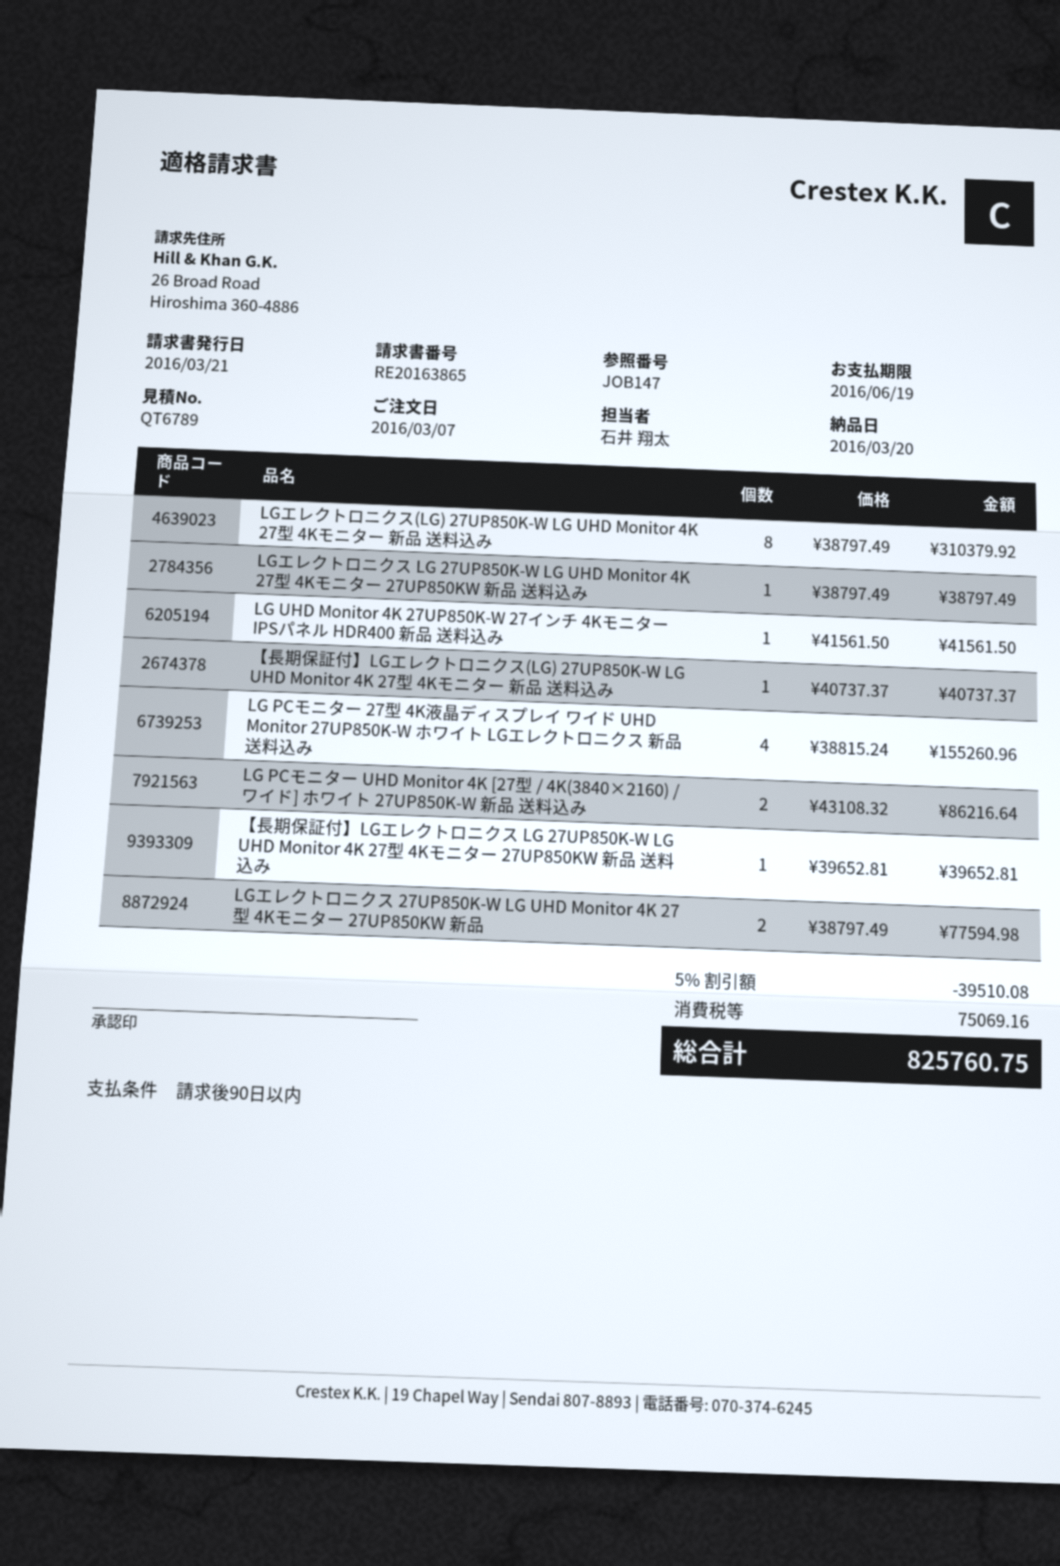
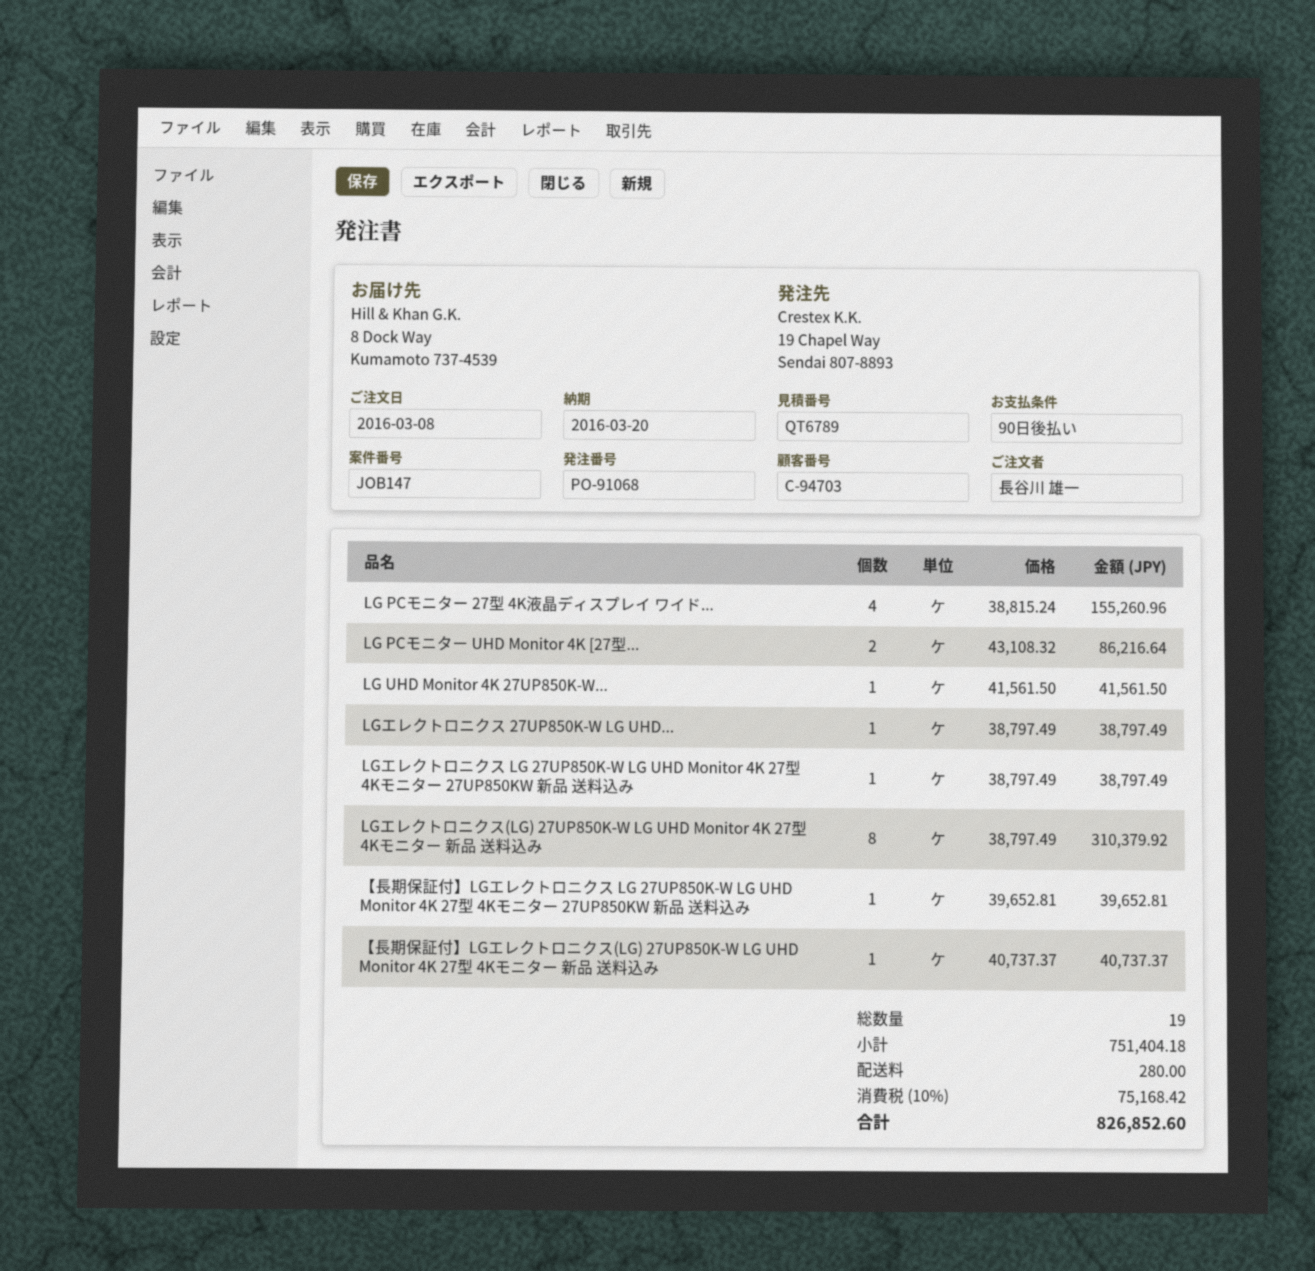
order date: 2016-03-07 -> 2016-03-08
LGエレクトロニクス 27UP850K-W LG UHD Monitor 4K 27型 4Kモニター 27UP850KW 新品: 2 x 38797.49 = 77594.98 -> 1 x 38797.49 = 38797.49
discount: 5% = 39510.08 -> none
shipping: none -> 280.00
tax: 75069.16 -> 75168.42
total: 825760.75 -> 826852.60

